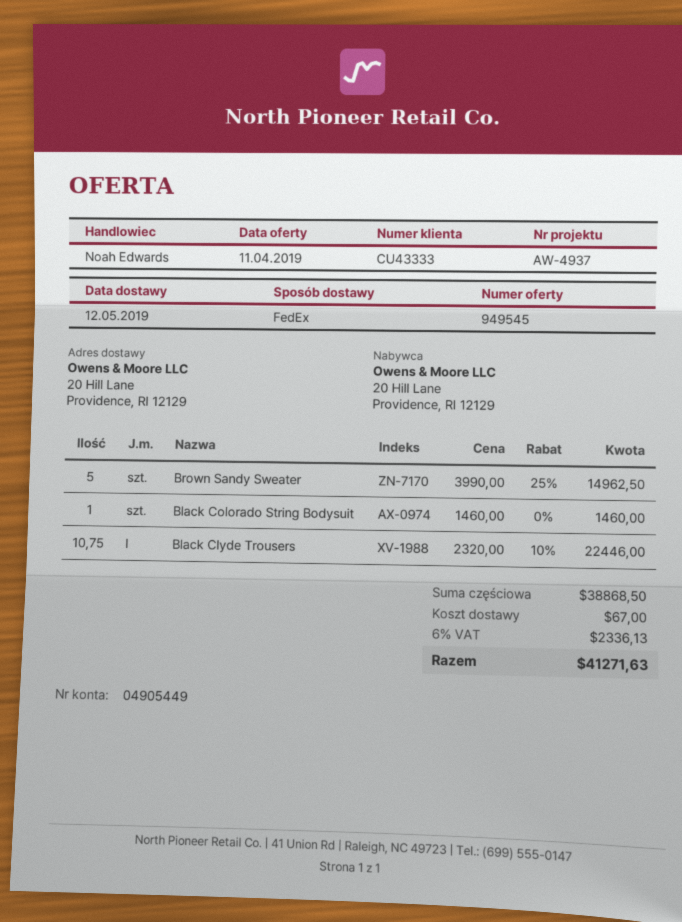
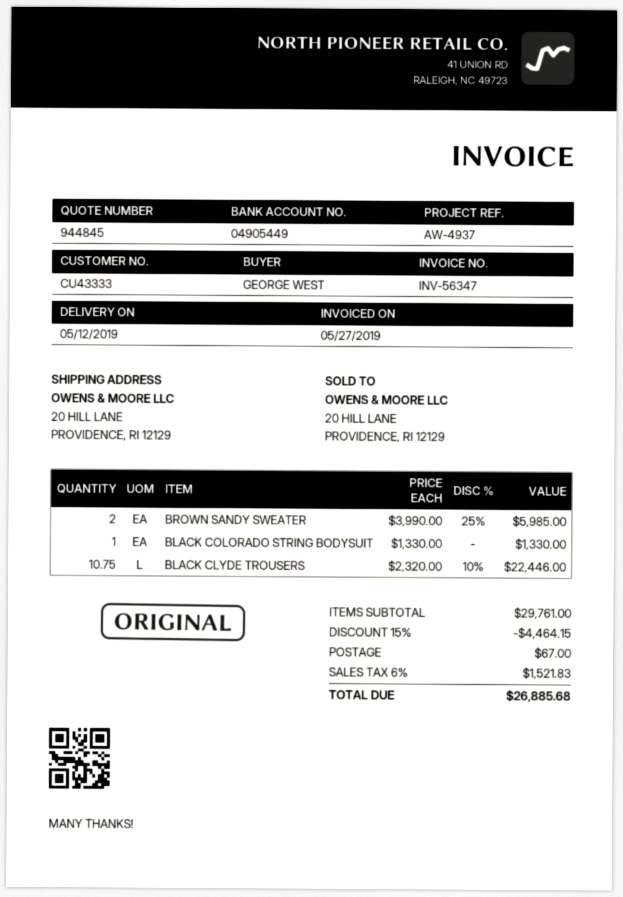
quote number: 949545 -> 944845
Brown Sandy Sweater: 5 x 3990.00 - 25% = 14962.50 -> 2 x 3990.00 - 25% = 5985.00
Black Colorado String Bodysuit: 1 x 1460.00 = 1460.00 -> 1 x 1330.00 = 1330.00
subtotal: 38868.50 -> 29761.00
discount: none -> 15% = 4464.15
tax: 6% = 2336.13 -> 6% = 1521.83
total: 41271.63 -> 26885.68

